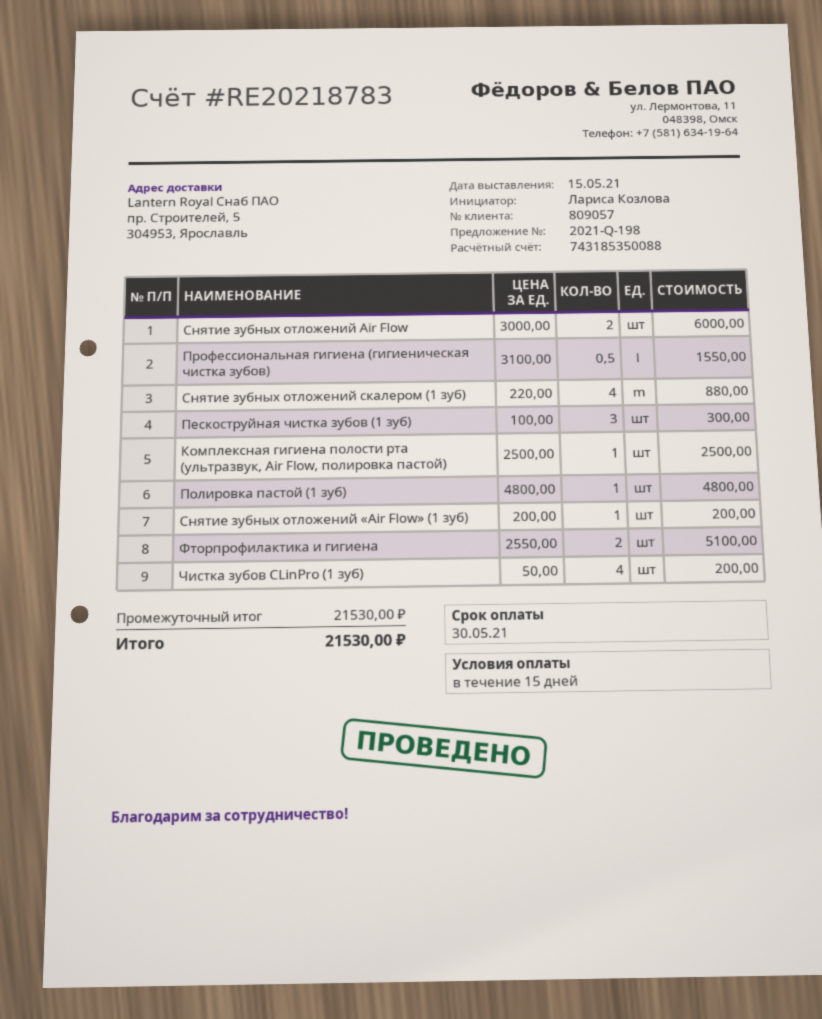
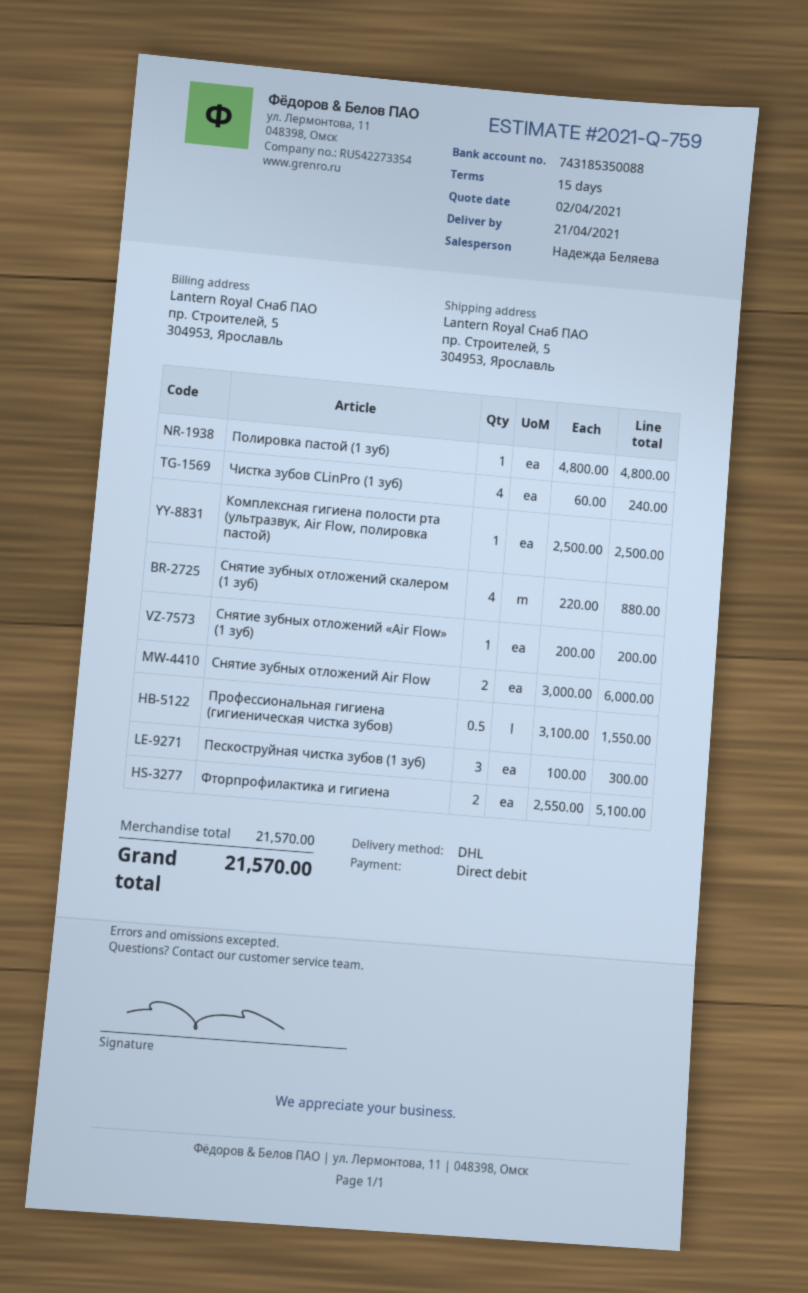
quote number: 2021-Q-198 -> 2021-Q-759
Чистка зубов CLinPro (1 зуб): 4 x 50.00 = 200.00 -> 4 x 60.00 = 240.00
subtotal: 21530.00 -> 21570.00
total: 21530.00 -> 21570.00

